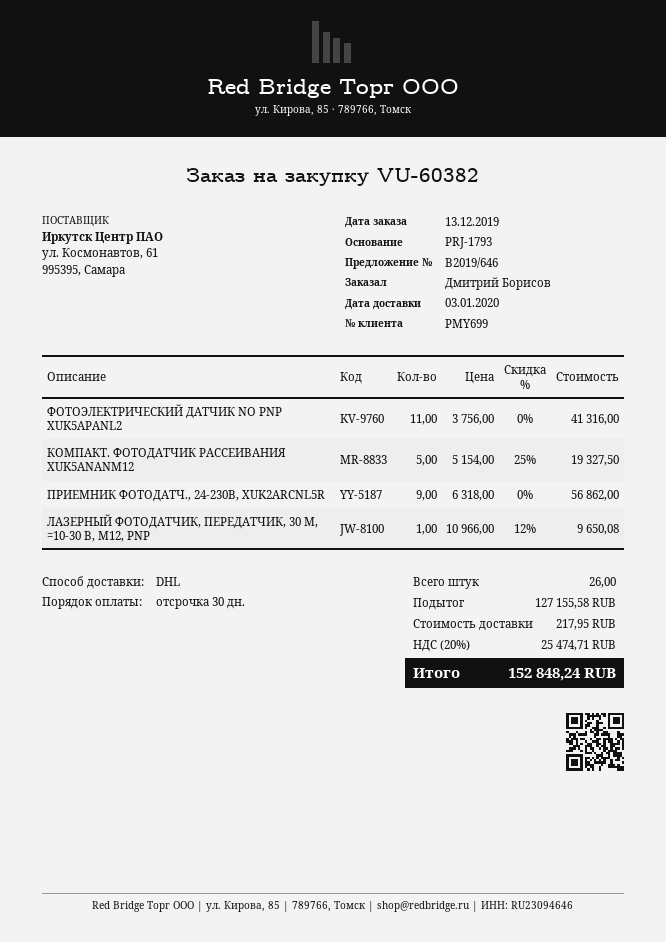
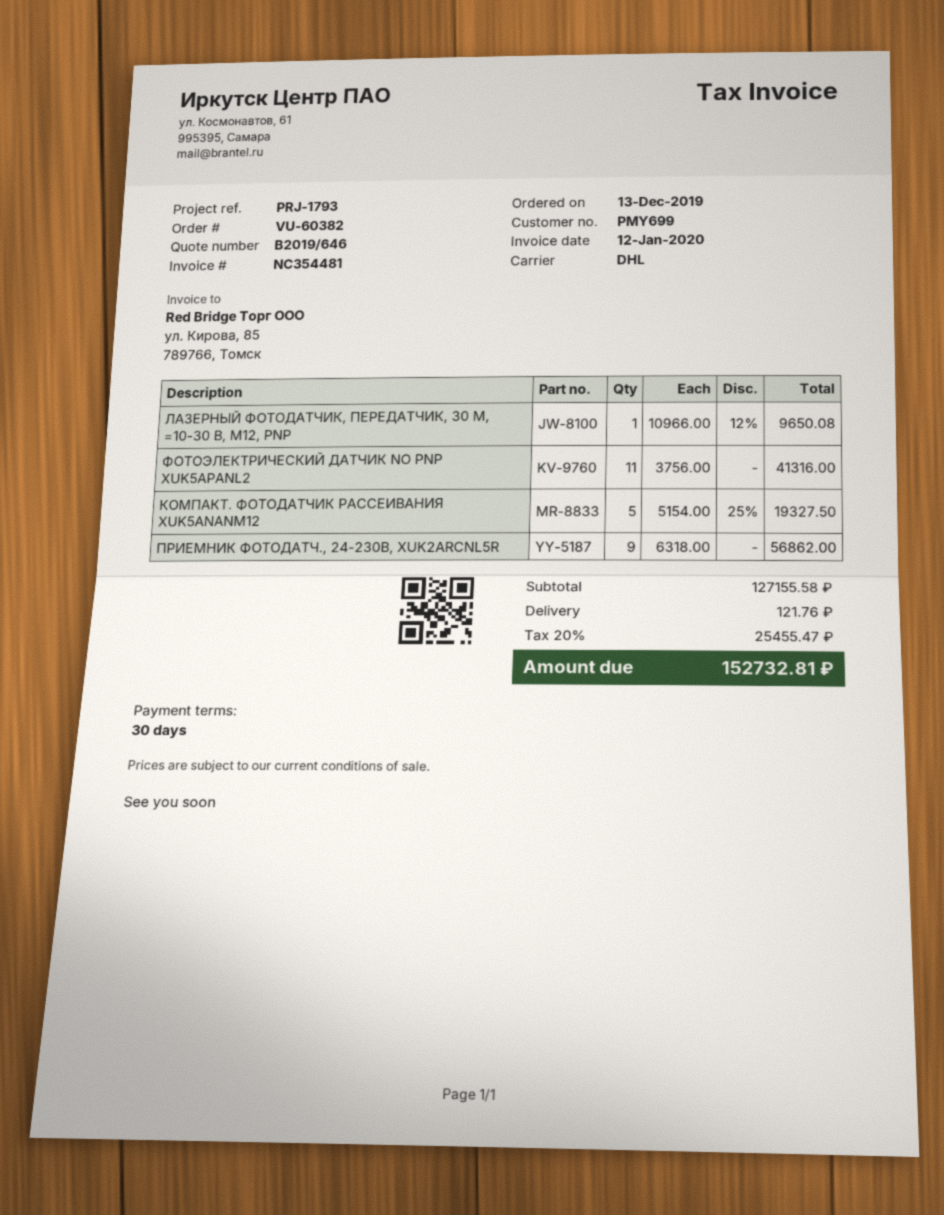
shipping: 217.95 -> 121.76
tax: 20% = 25474.71 -> 20% = 25455.47
total: 152848.24 -> 152732.81

